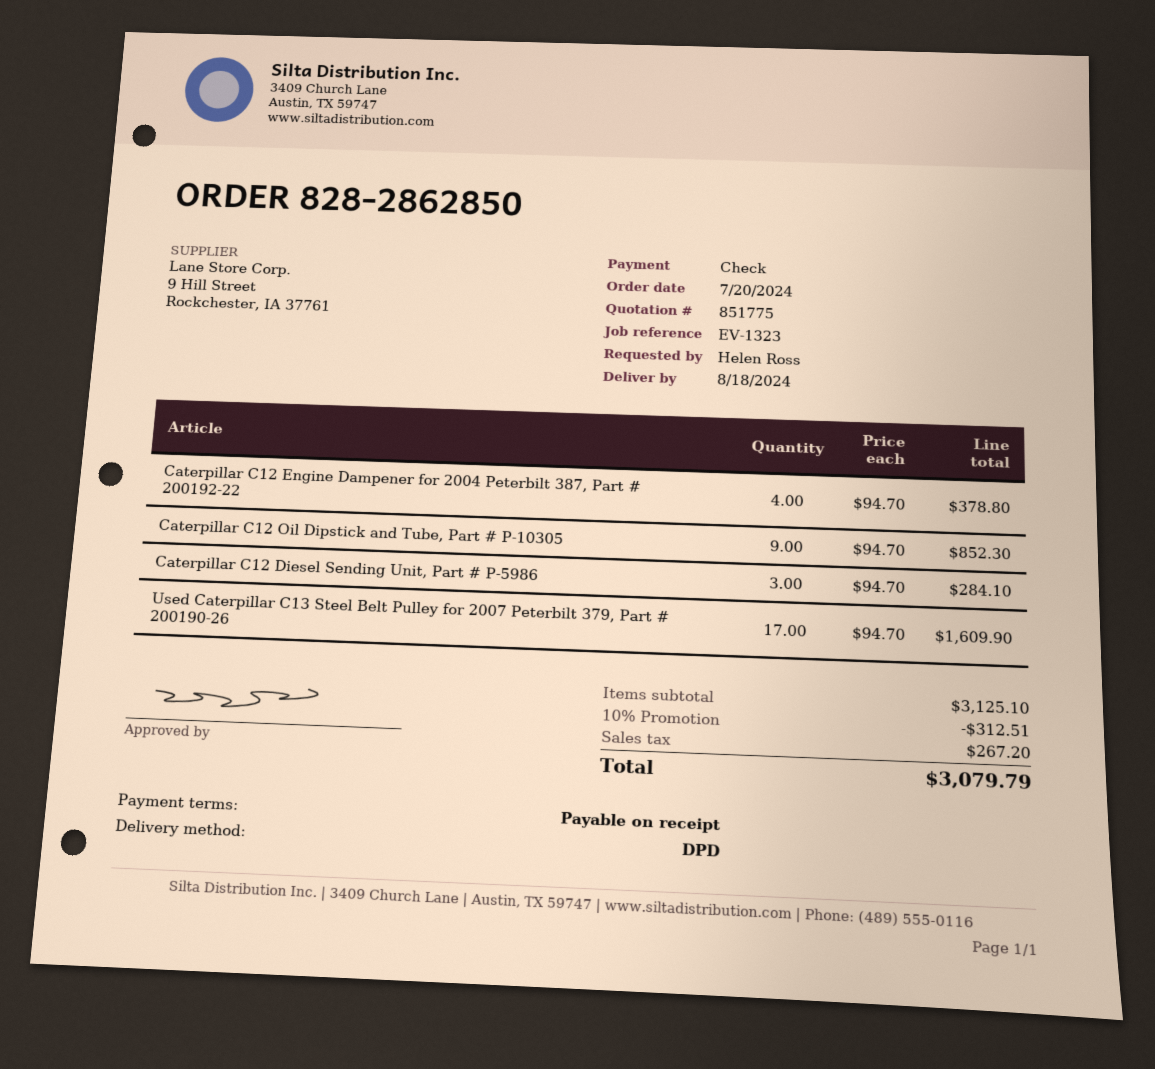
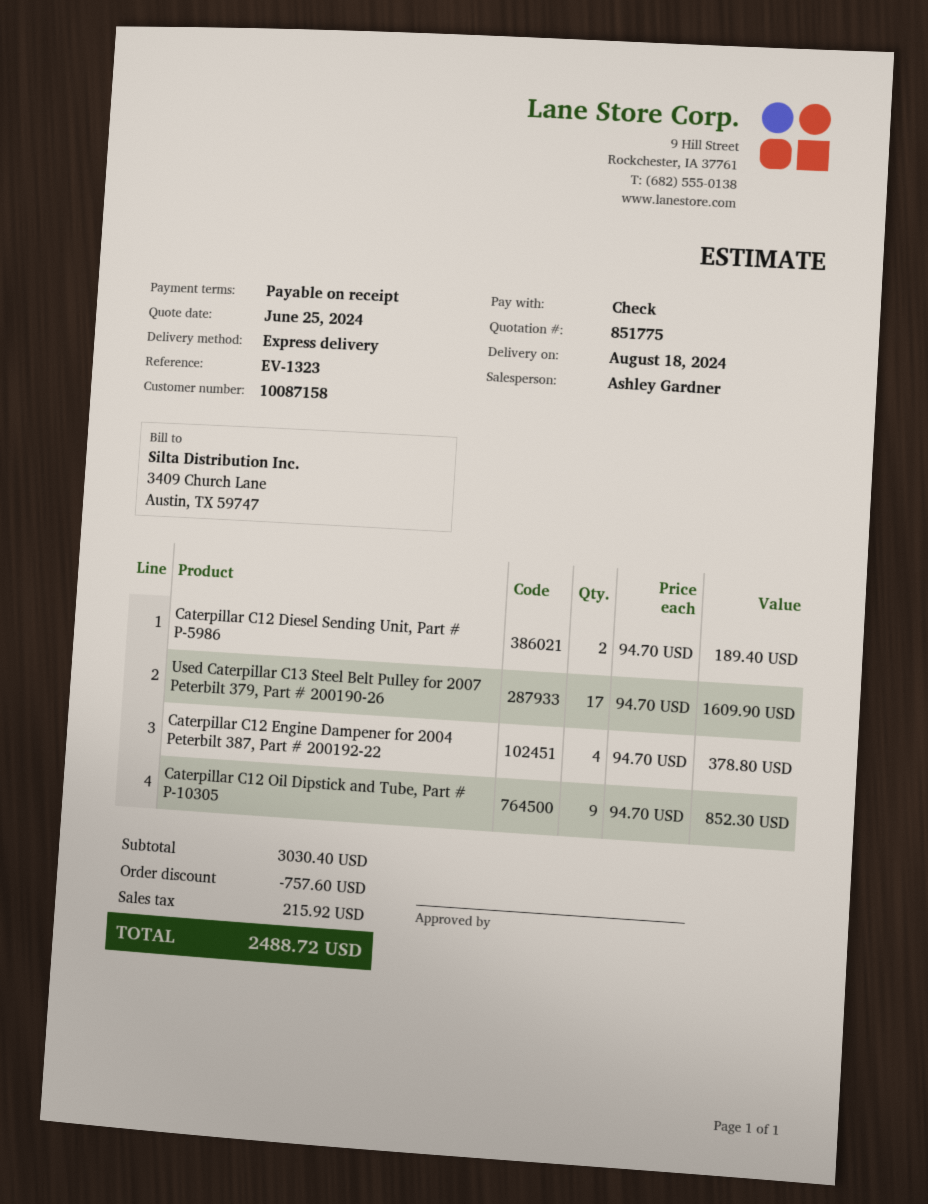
shipping method: DPD -> express
Caterpillar C12 Diesel Sending Unit, Part # P-5986: 3 x 94.70 = 284.10 -> 2 x 94.70 = 189.40
subtotal: 3125.10 -> 3030.40
discount: 312.51 -> 757.60
tax: 267.20 -> 215.92
total: 3079.79 -> 2488.72

